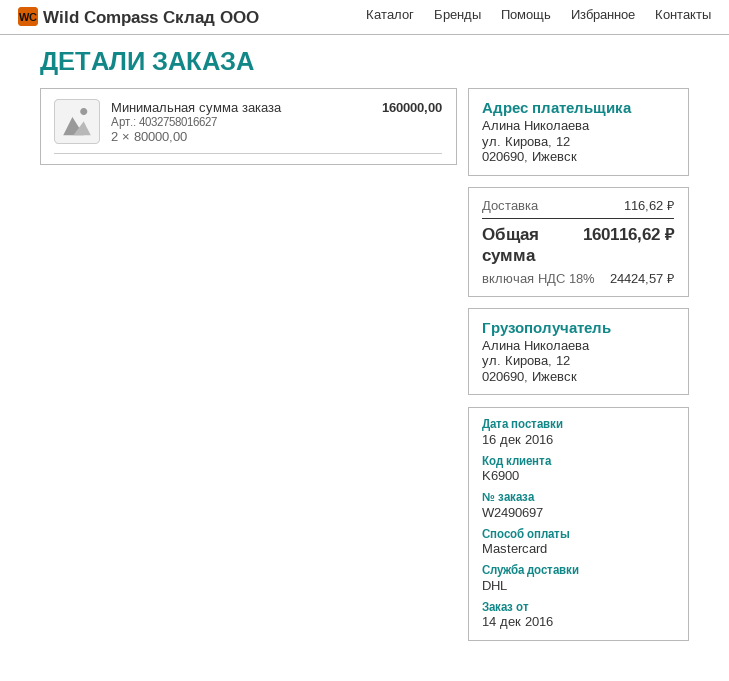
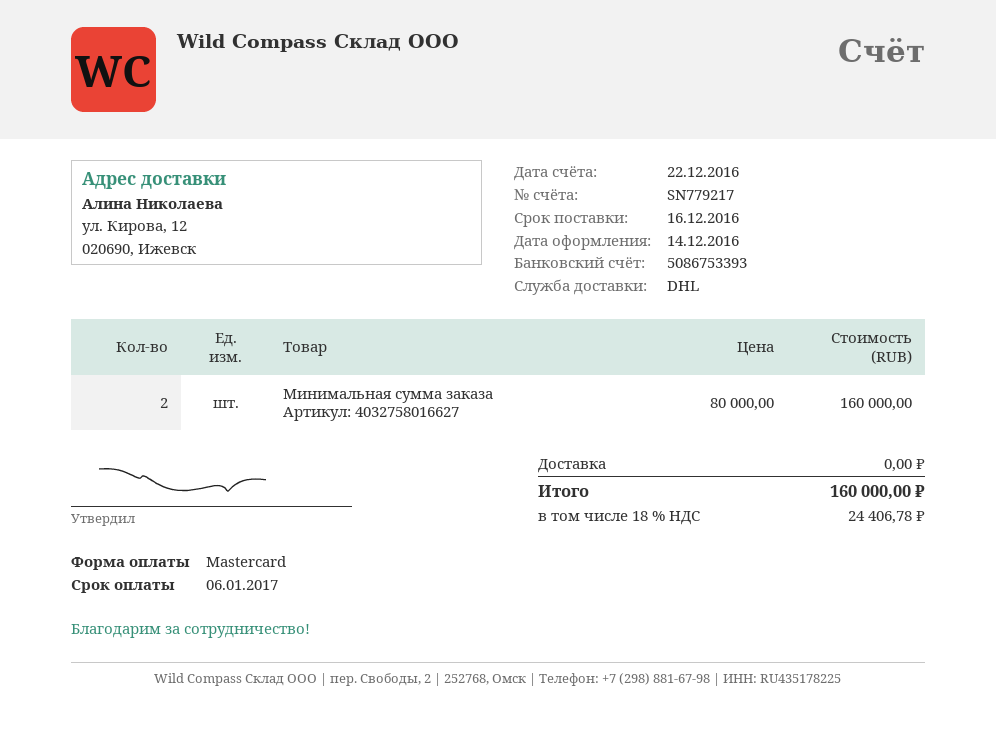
shipping: 116.62 -> 0.00
tax: 18% = 24424.57 -> 18% = 24406.78
total: 160116.62 -> 160000.00

